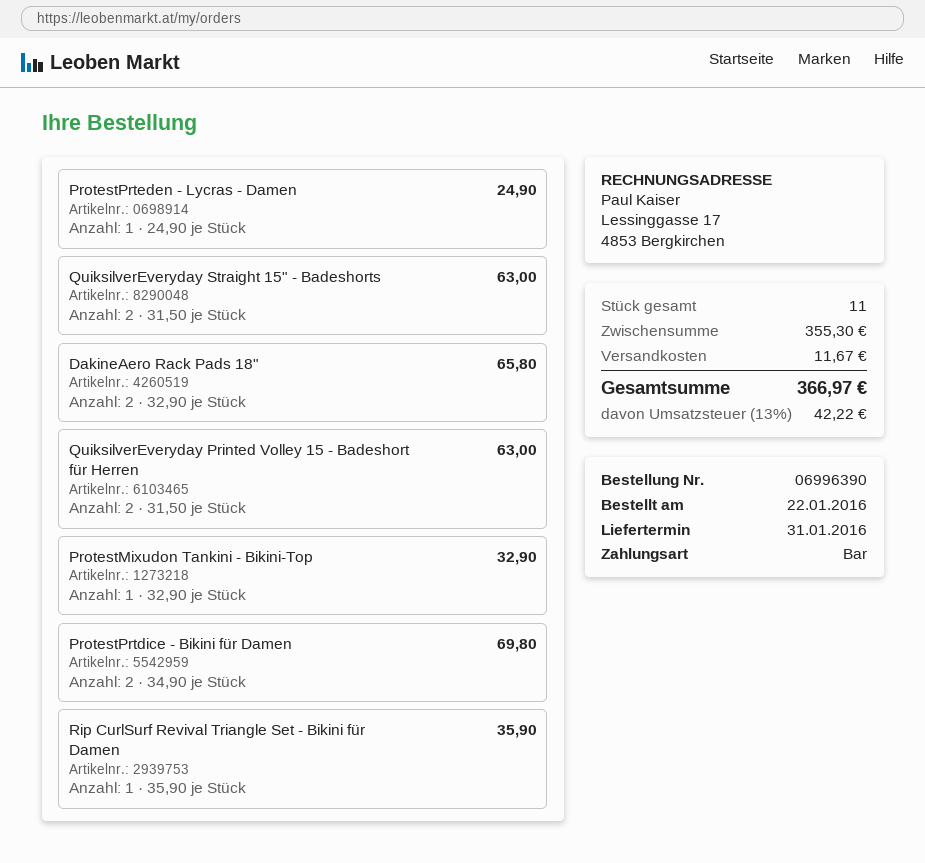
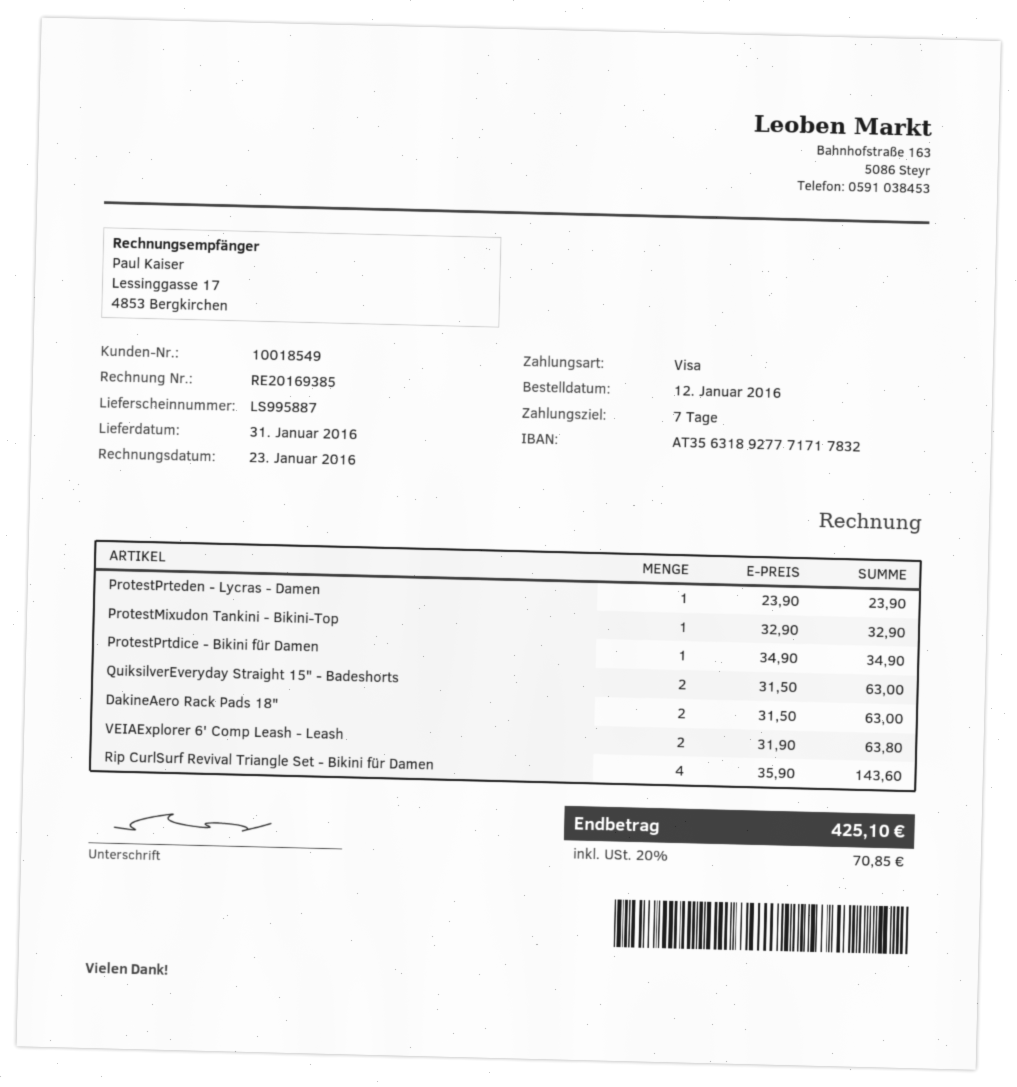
order date: 2016-01-22 -> 2016-01-12
payment method: cash -> Visa
ProtestPrteden - Lycras - Damen: 1 x 24.90 = 24.90 -> 1 x 23.90 = 23.90
DakineAero Rack Pads 18": 2 x 32.90 = 65.80 -> 2 x 31.50 = 63.00
QuiksilverEveryday Printed Volley 15 - Badeshort für Herren: 2 x 31.50 = 63.00 -> none
ProtestPrtdice - Bikini für Damen: 2 x 34.90 = 69.80 -> 1 x 34.90 = 34.90
Rip CurlSurf Revival Triangle Set - Bikini für Damen: 1 x 35.90 = 35.90 -> 4 x 35.90 = 143.60
VEIAExplorer 6' Comp Leash - Leash: none -> 2 x 31.90 = 63.80
shipping: 11.67 -> none
tax: 13% = 42.22 -> 20% = 70.85
total: 366.97 -> 425.10

